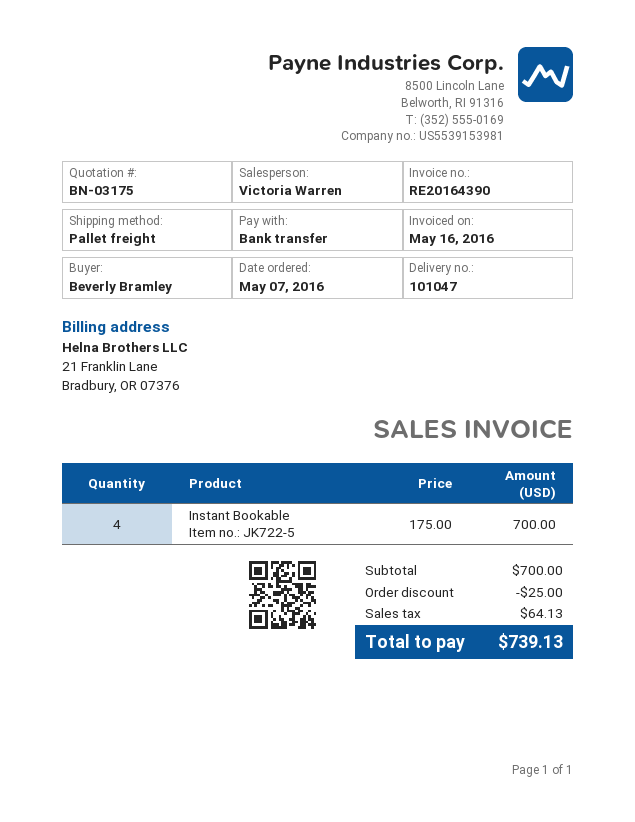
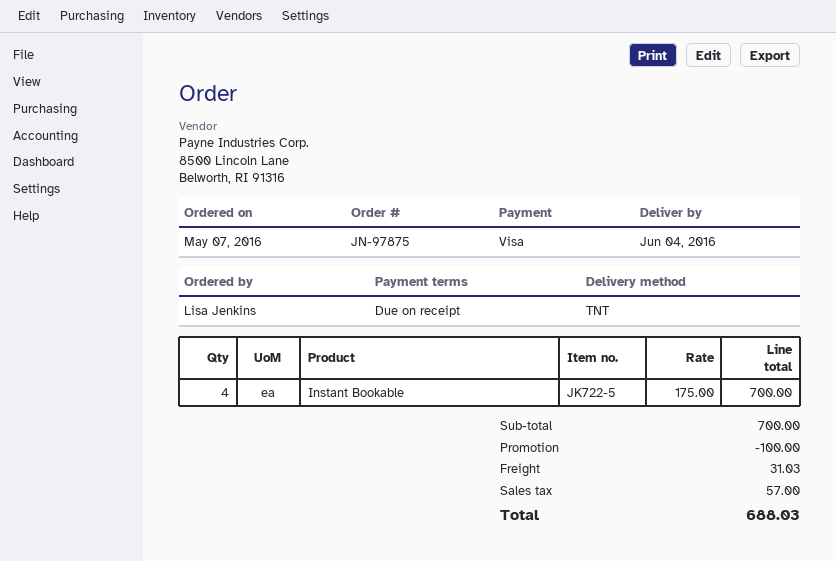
ordered by: Beverly Bramley -> Lisa Jenkins
payment method: bank transfer -> Visa
shipping method: pallet freight -> TNT
discount: 25.00 -> 100.00
shipping: none -> 31.03
tax: 64.13 -> 57.00
total: 739.13 -> 688.03

